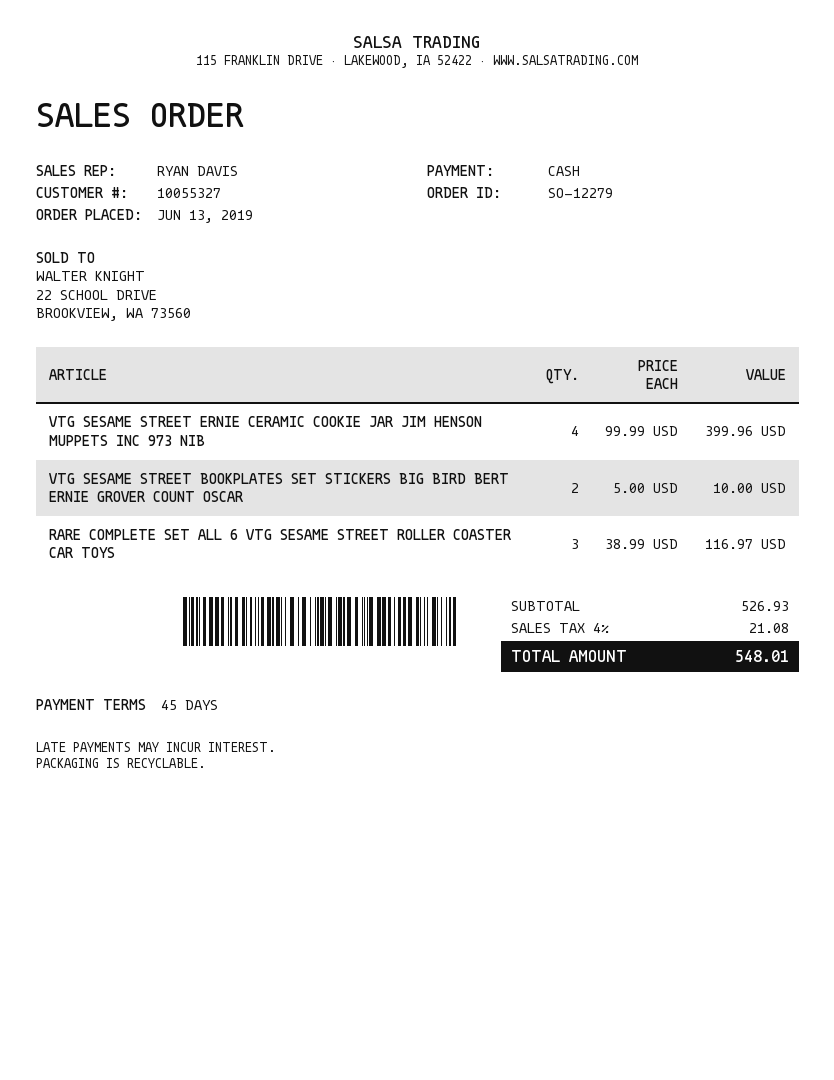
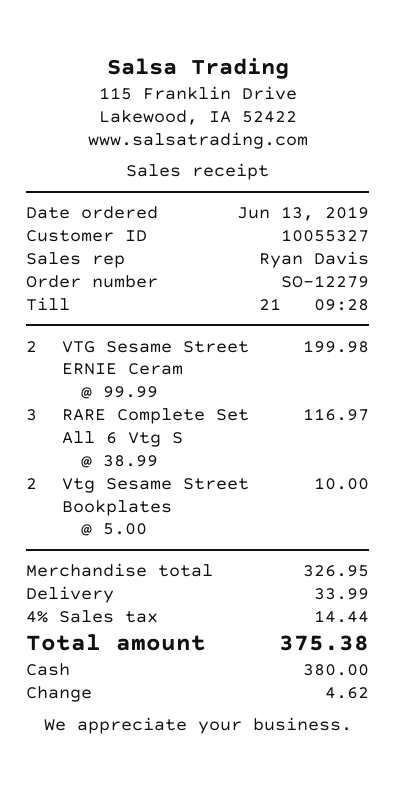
VTG SESAME STREET ERNIE CERAMIC COOKIE JAR JIM HENSON MUPPETS INC 973 NIB: 4 x 99.99 = 399.96 -> 2 x 99.99 = 199.98
subtotal: 526.93 -> 326.95
shipping: none -> 33.99
tax: 4% = 21.08 -> 4% = 14.44
total: 548.01 -> 375.38

